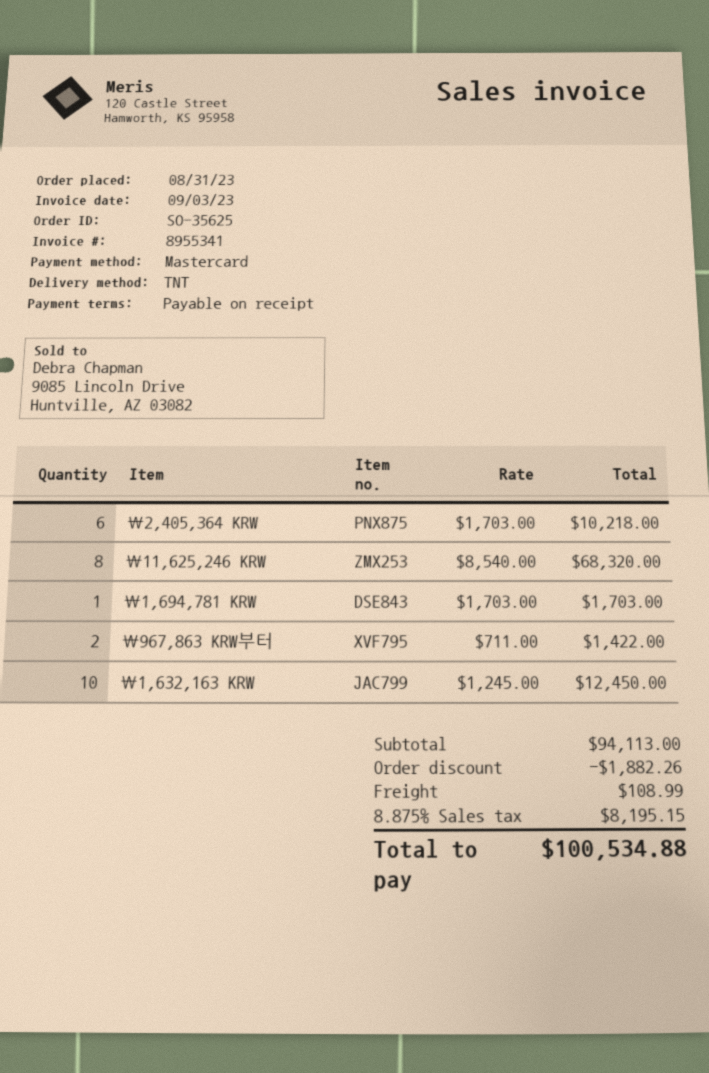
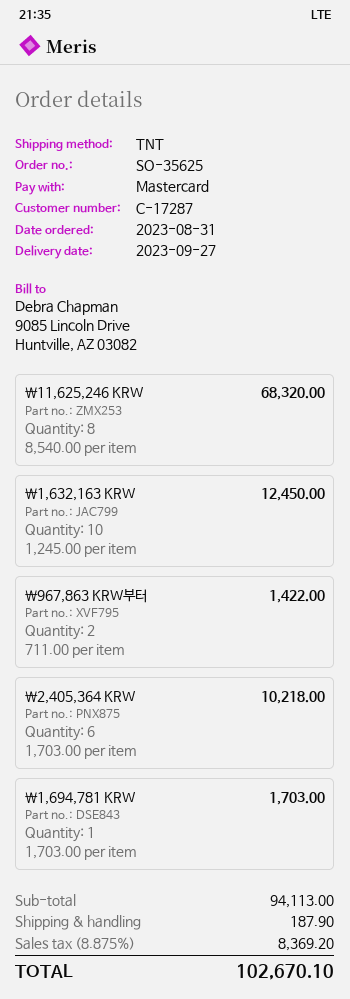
discount: 1882.26 -> none
shipping: 108.99 -> 187.90
tax: 8.875% = 8195.15 -> 8.875% = 8369.20
total: 100534.88 -> 102670.10

